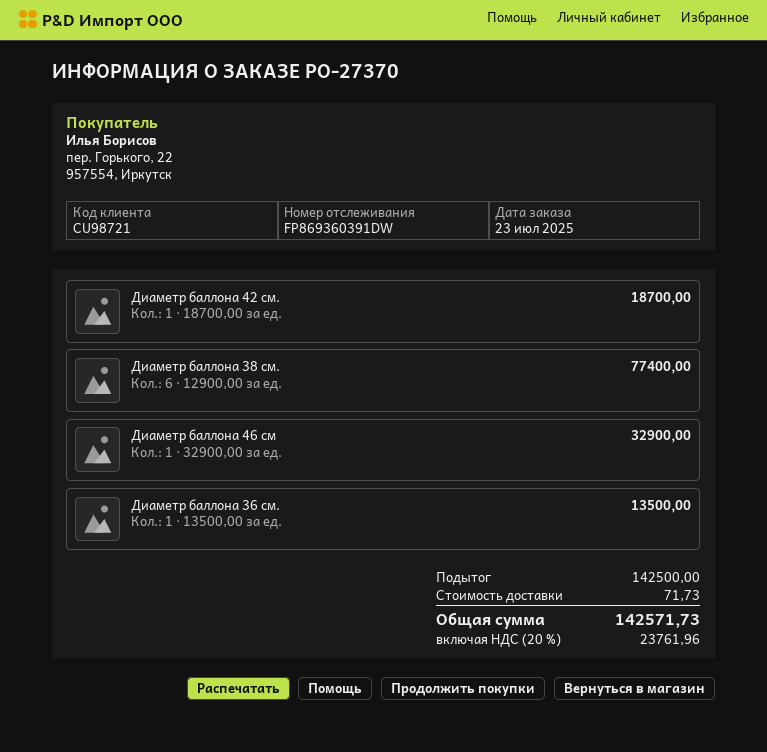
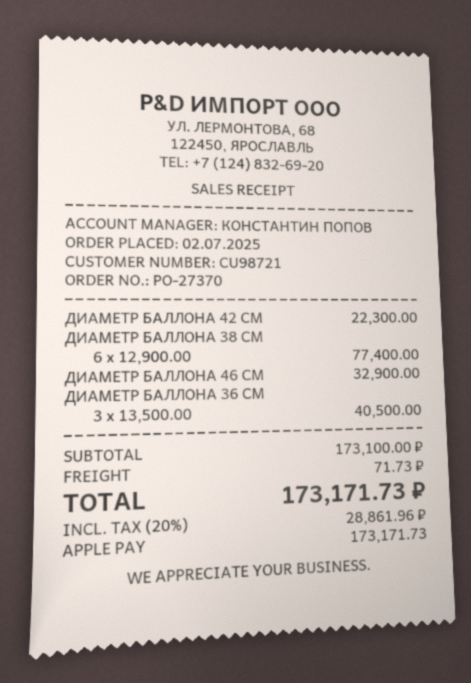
order date: 2025-07-23 -> 2025-07-02
Диаметр баллона 42 см.: 1 x 18700.00 = 18700.00 -> 1 x 22300.00 = 22300.00
Диаметр баллона 36 см.: 1 x 13500.00 = 13500.00 -> 3 x 13500.00 = 40500.00
subtotal: 142500.00 -> 173100.00
tax: 20% = 23761.96 -> 20% = 28861.96
total: 142571.73 -> 173171.73

